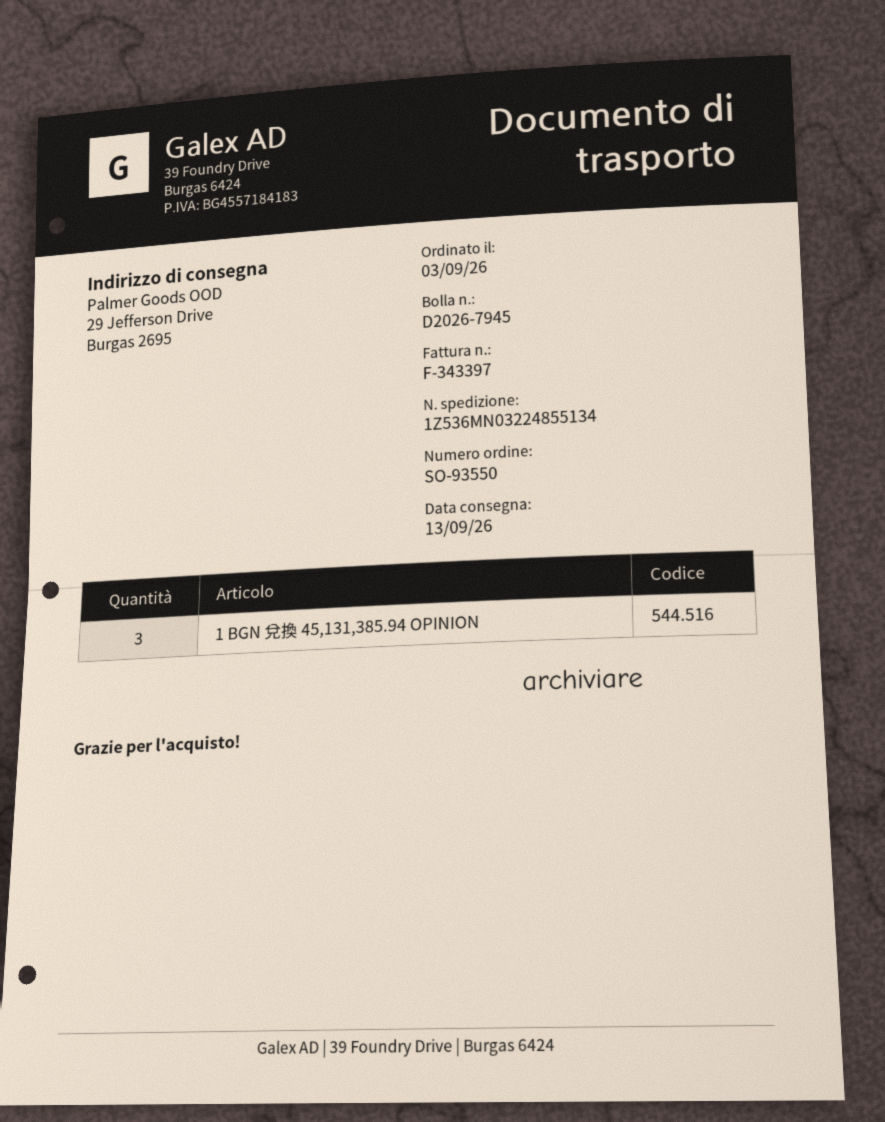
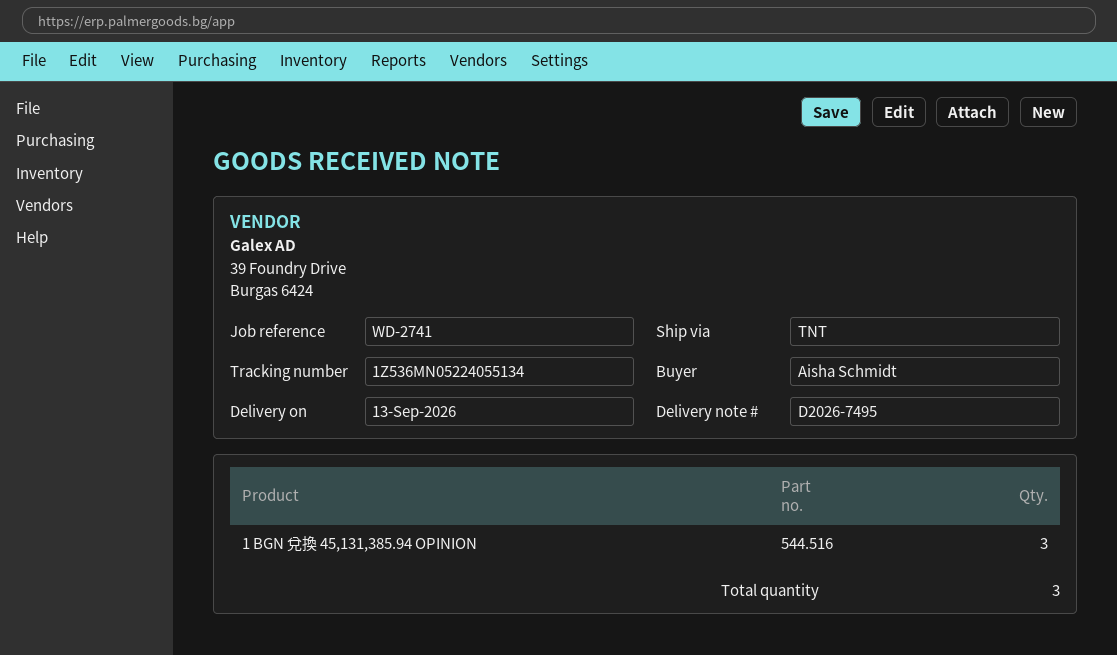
delivery note number: D2026-7945 -> D2026-7495
tracking number: 1Z536MN03224855134 -> 1Z536MN05224055134

